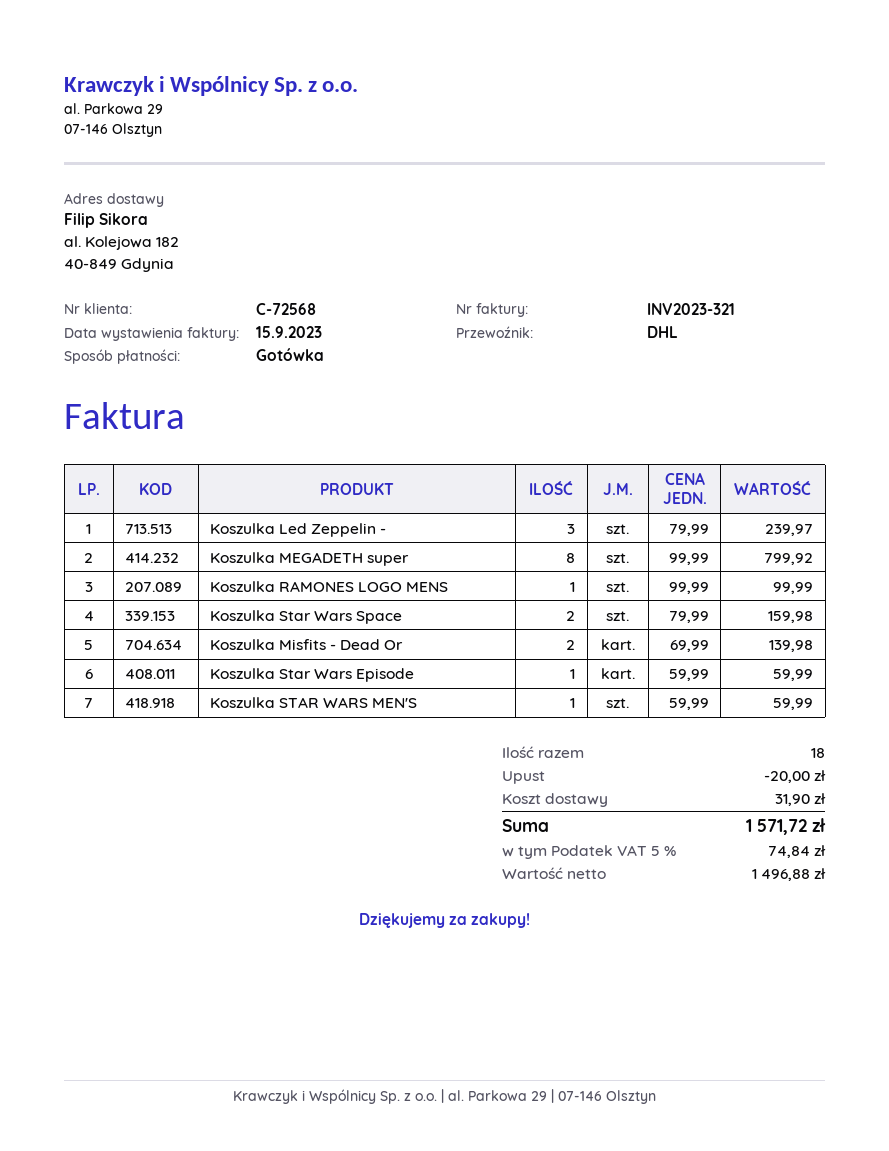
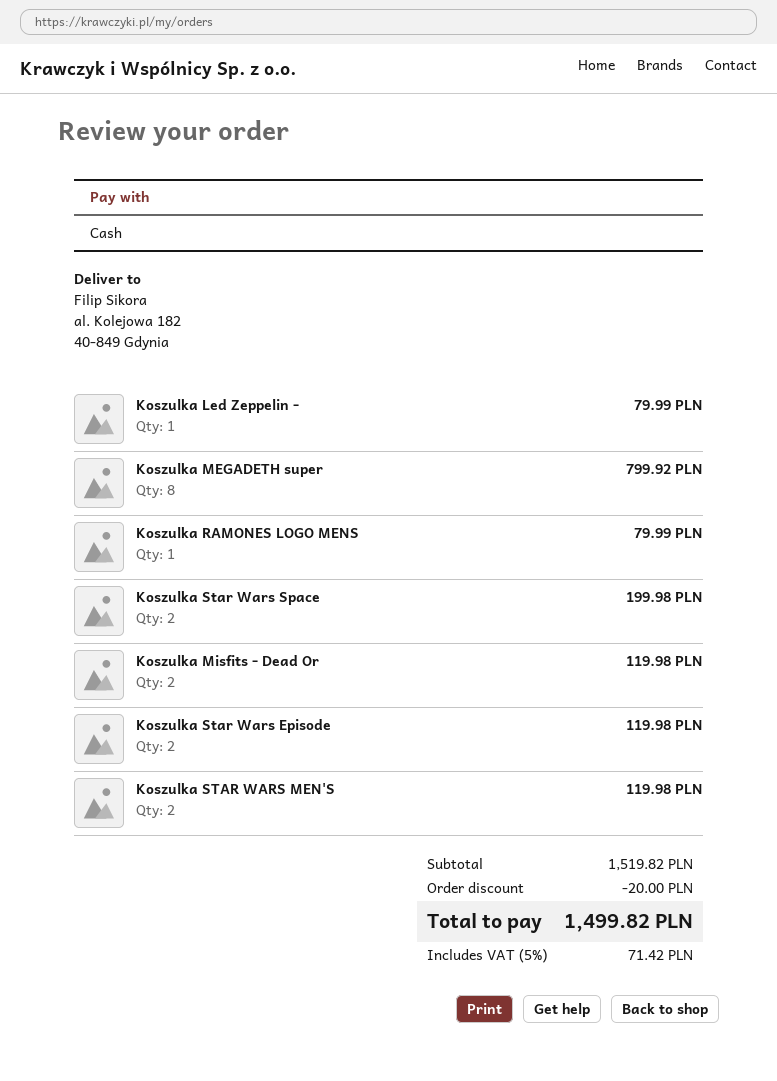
Koszulka Led Zeppelin -: 3 for 239.97 -> 1 for 79.99
Koszulka RAMONES LOGO MENS: 1 for 99.99 -> 1 for 79.99
Koszulka Star Wars Space: 2 for 159.98 -> 2 for 199.98
Koszulka Misfits - Dead Or: 2 for 139.98 -> 2 for 119.98
Koszulka Star Wars Episode: 1 for 59.99 -> 2 for 119.98
Koszulka STAR WARS MEN'S: 1 for 59.99 -> 2 for 119.98
shipping: 31.90 -> none
tax: 5% = 74.84 -> 5% = 71.42
total: 1571.72 -> 1499.82

